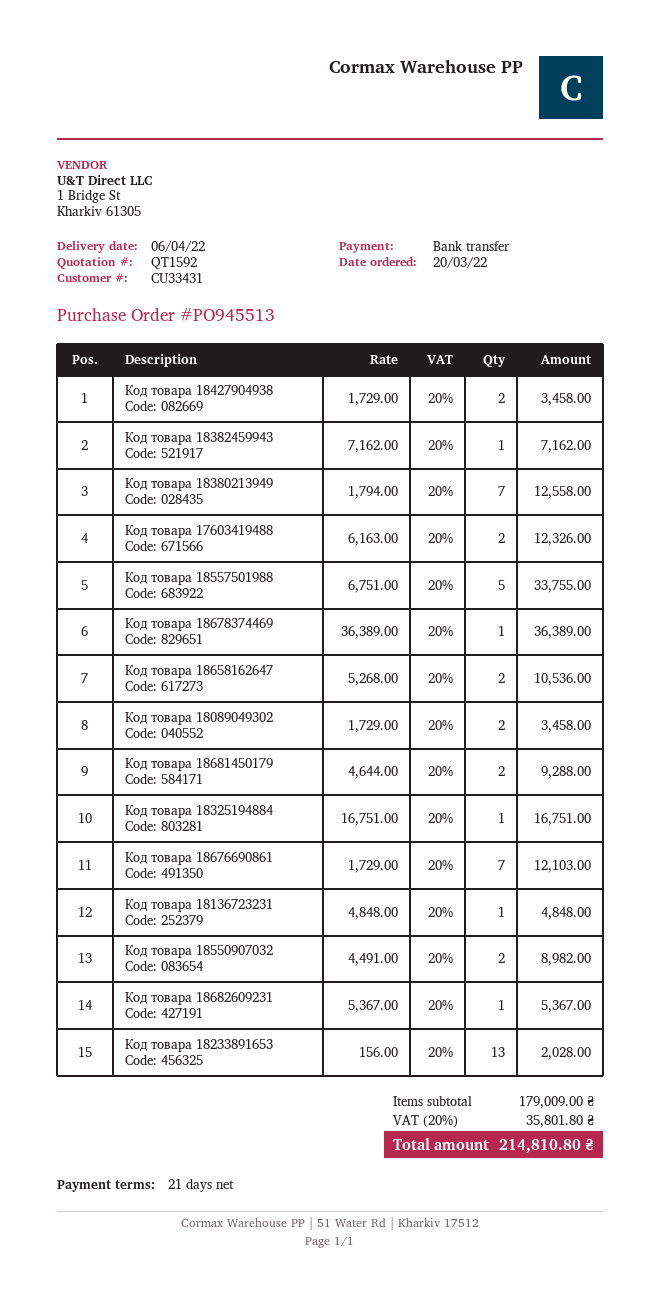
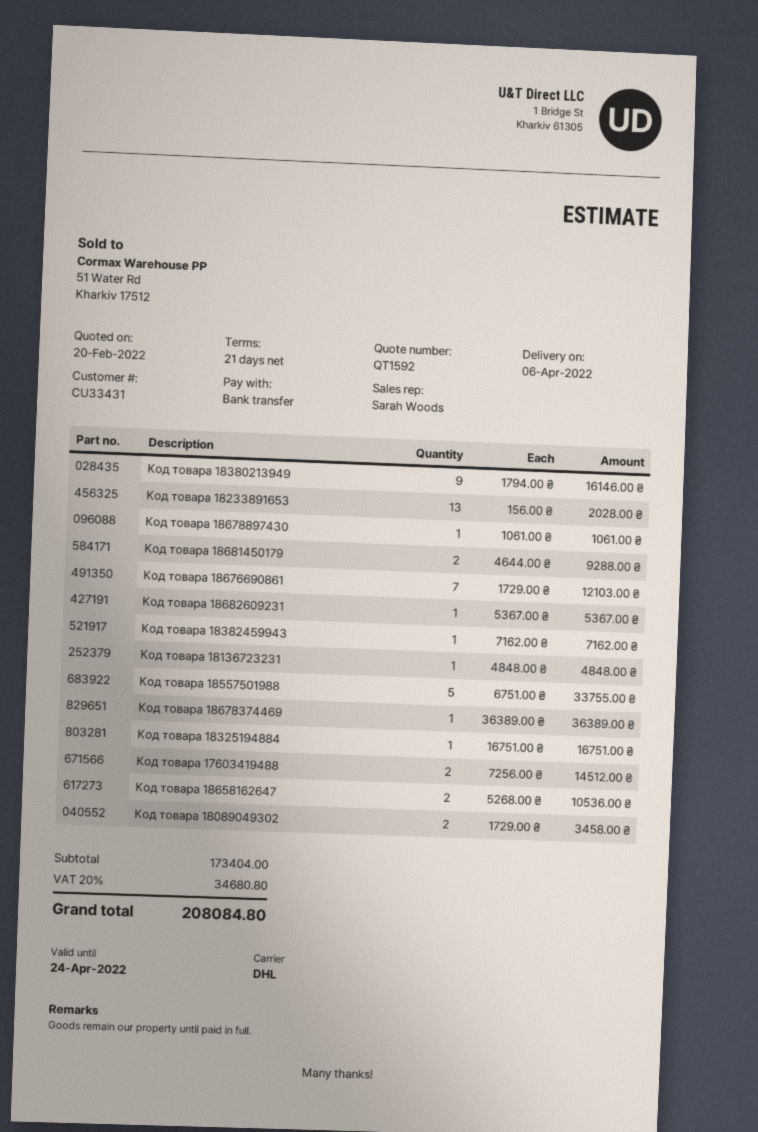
Код товара 18427904938: 2 x 1729.00 = 3458.00 -> none
Код товара 18380213949: 7 x 1794.00 = 12558.00 -> 9 x 1794.00 = 16146.00
Код товара 17603419488: 2 x 6163.00 = 12326.00 -> 2 x 7256.00 = 14512.00
Код товара 18550907032: 2 x 4491.00 = 8982.00 -> none
Код товара 18678897430: none -> 1 x 1061.00 = 1061.00
subtotal: 179009.00 -> 173404.00
tax: 20% = 35801.80 -> 20% = 34680.80
total: 214810.80 -> 208084.80

